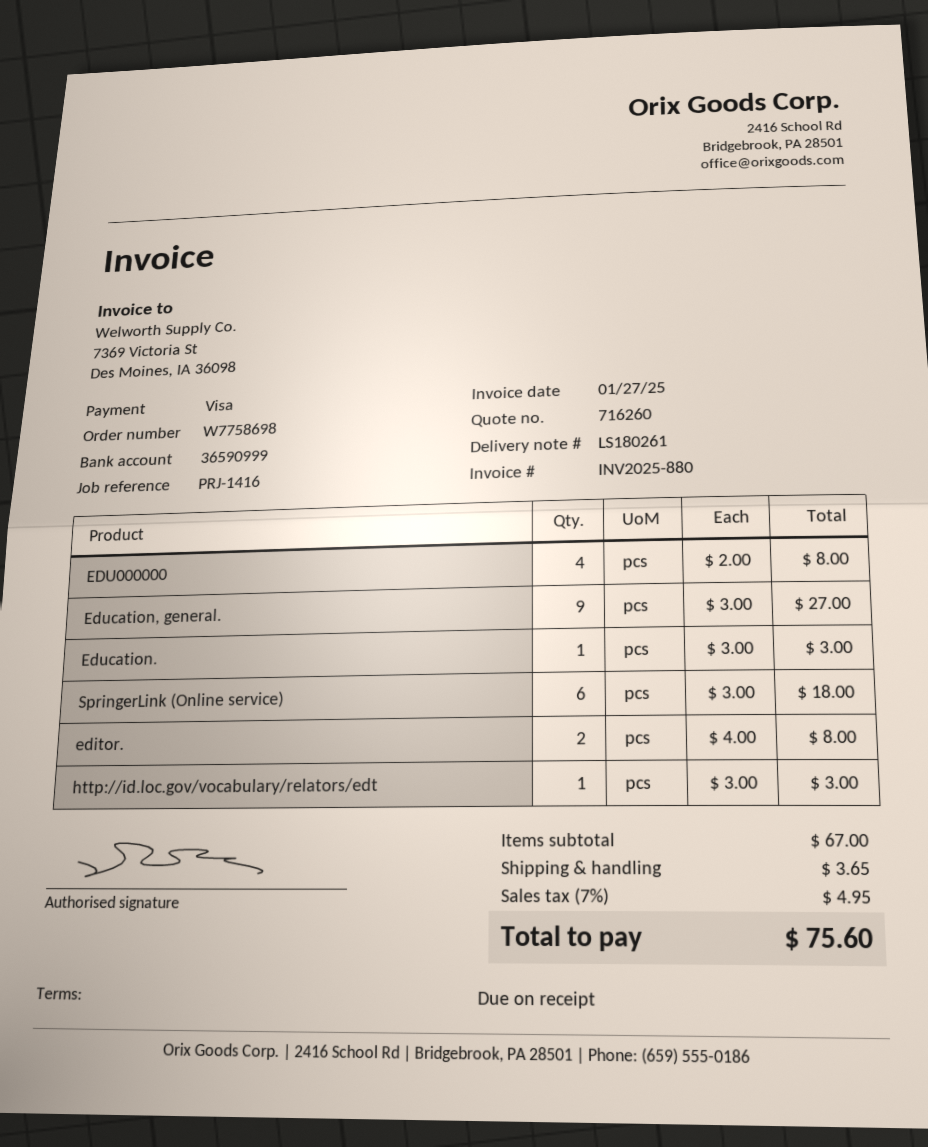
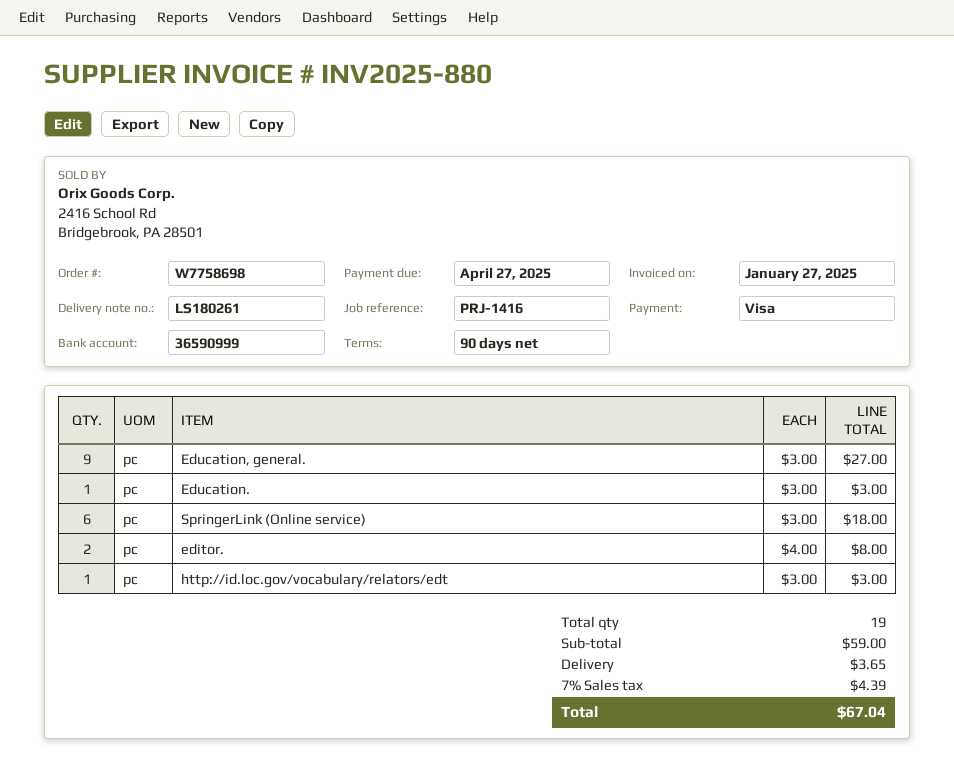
payment terms: on receipt -> 90 days
EDU000000: 4 x 2.00 = 8.00 -> none
subtotal: 67.00 -> 59.00
tax: 7% = 4.95 -> 7% = 4.39
total: 75.60 -> 67.04

